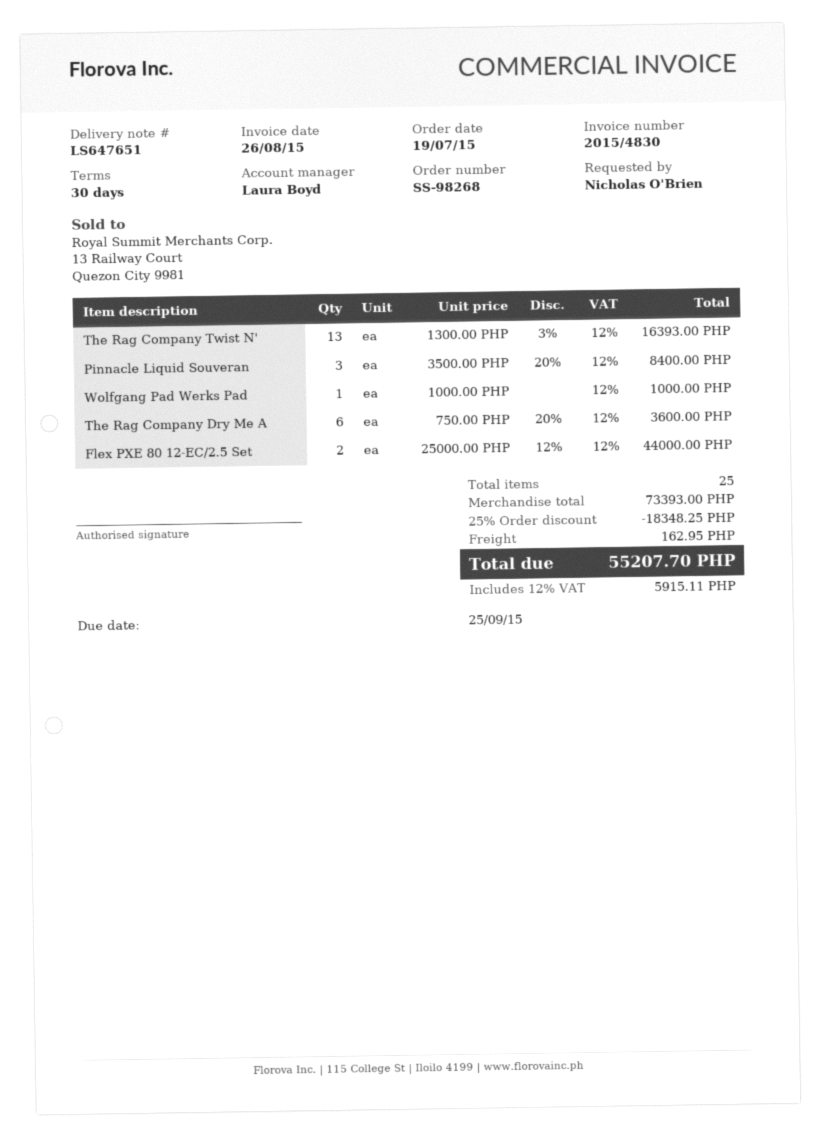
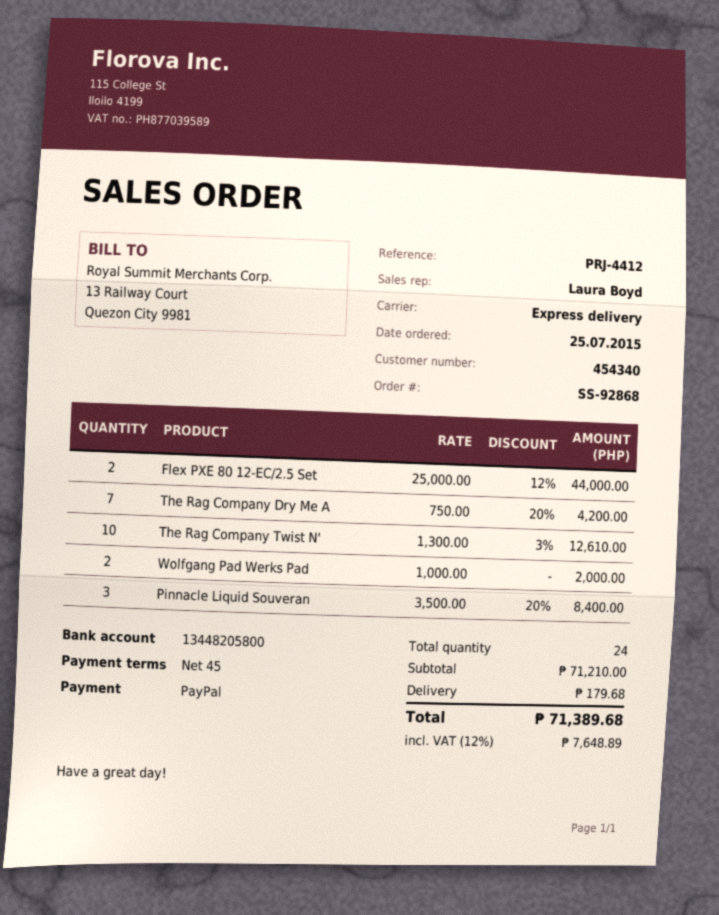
order number: SS-98268 -> SS-92868
order date: 2015-07-19 -> 2015-07-25
payment terms: 30 days -> 45 days
The Rag Company Twist N': 13 x 1300.00 - 3% = 16393.00 -> 10 x 1300.00 - 3% = 12610.00
Wolfgang Pad Werks Pad: 1 x 1000.00 = 1000.00 -> 2 x 1000.00 = 2000.00
The Rag Company Dry Me A: 6 x 750.00 - 20% = 3600.00 -> 7 x 750.00 - 20% = 4200.00
total quantity: 25 -> 24
subtotal: 73393.00 -> 71210.00
discount: 25% = 18348.25 -> none
shipping: 162.95 -> 179.68
tax: 12% = 5915.11 -> 12% = 7648.89
total: 55207.70 -> 71389.68

